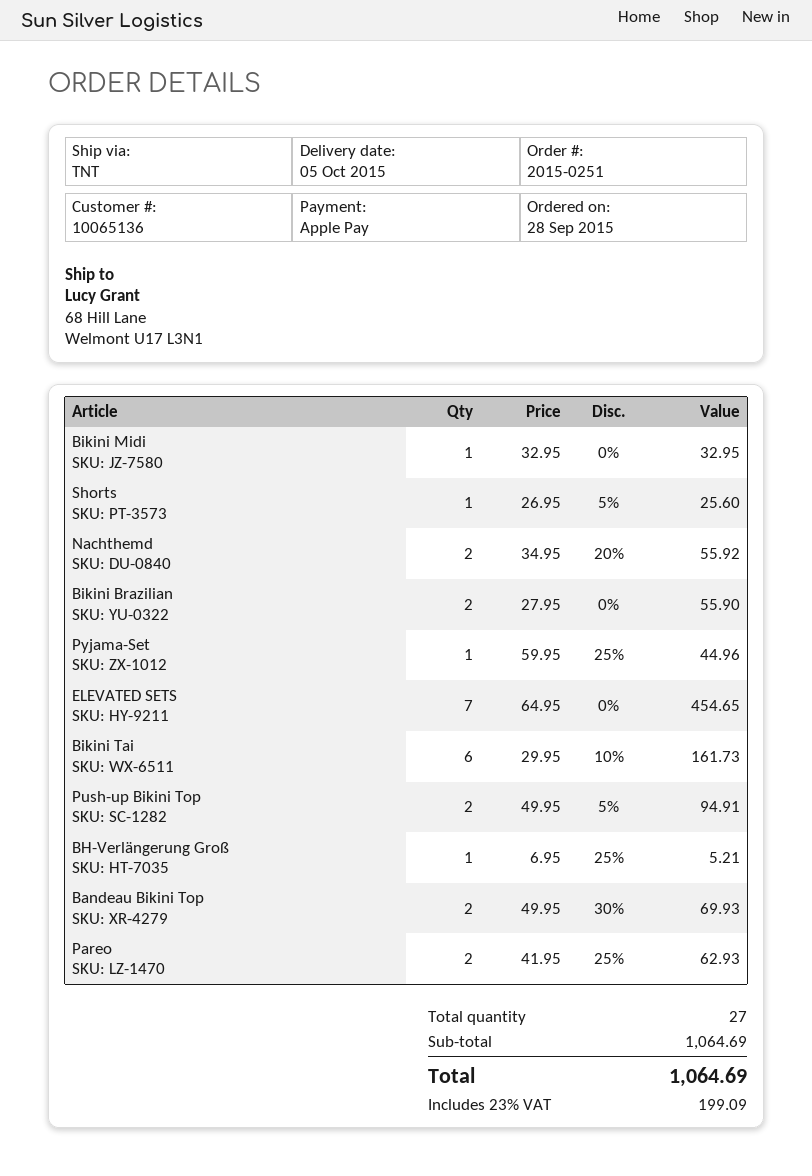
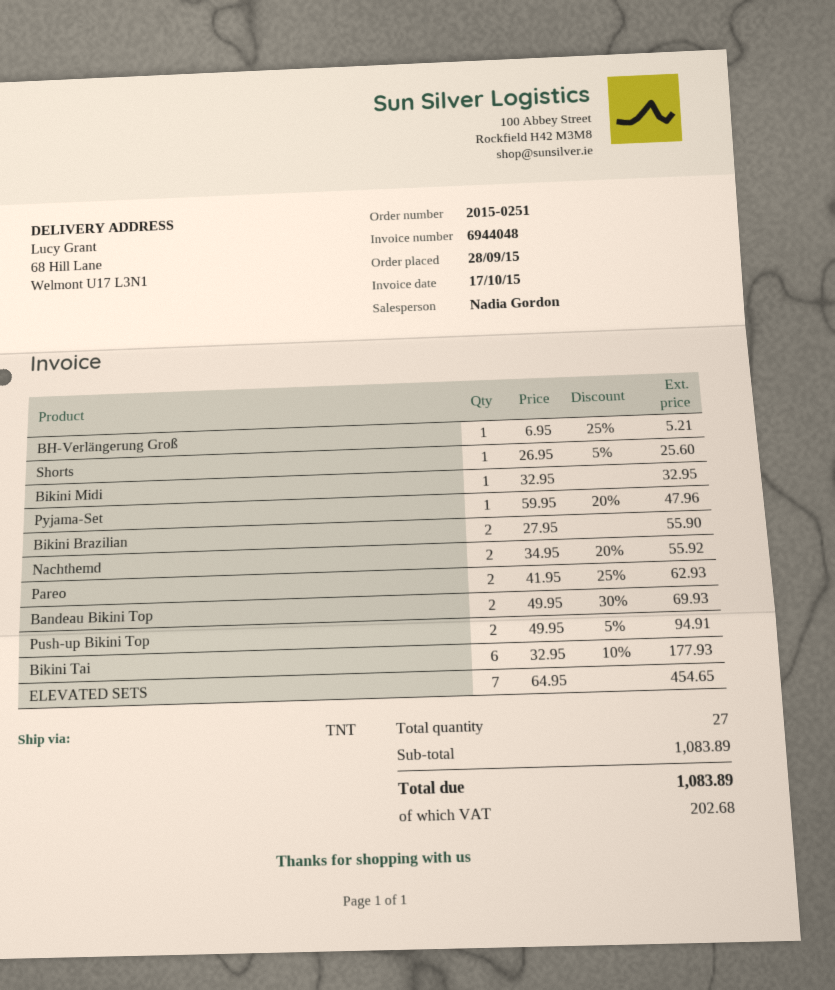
Pyjama-Set: 1 x 59.95 - 25% = 44.96 -> 1 x 59.95 - 20% = 47.96
Bikini Tai: 6 x 29.95 - 10% = 161.73 -> 6 x 32.95 - 10% = 177.93
subtotal: 1064.69 -> 1083.89
tax: 199.09 -> 202.68
total: 1064.69 -> 1083.89

